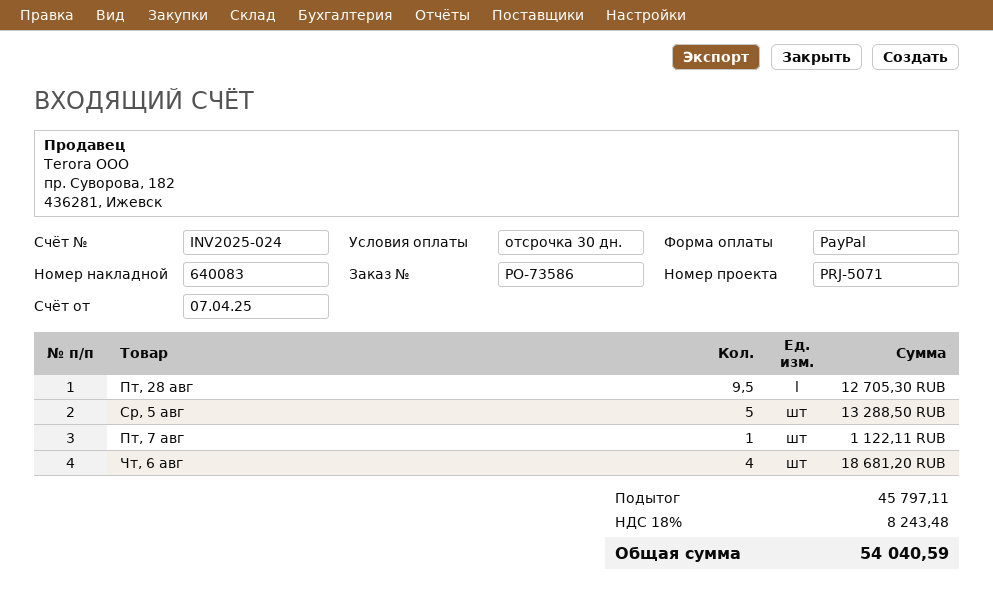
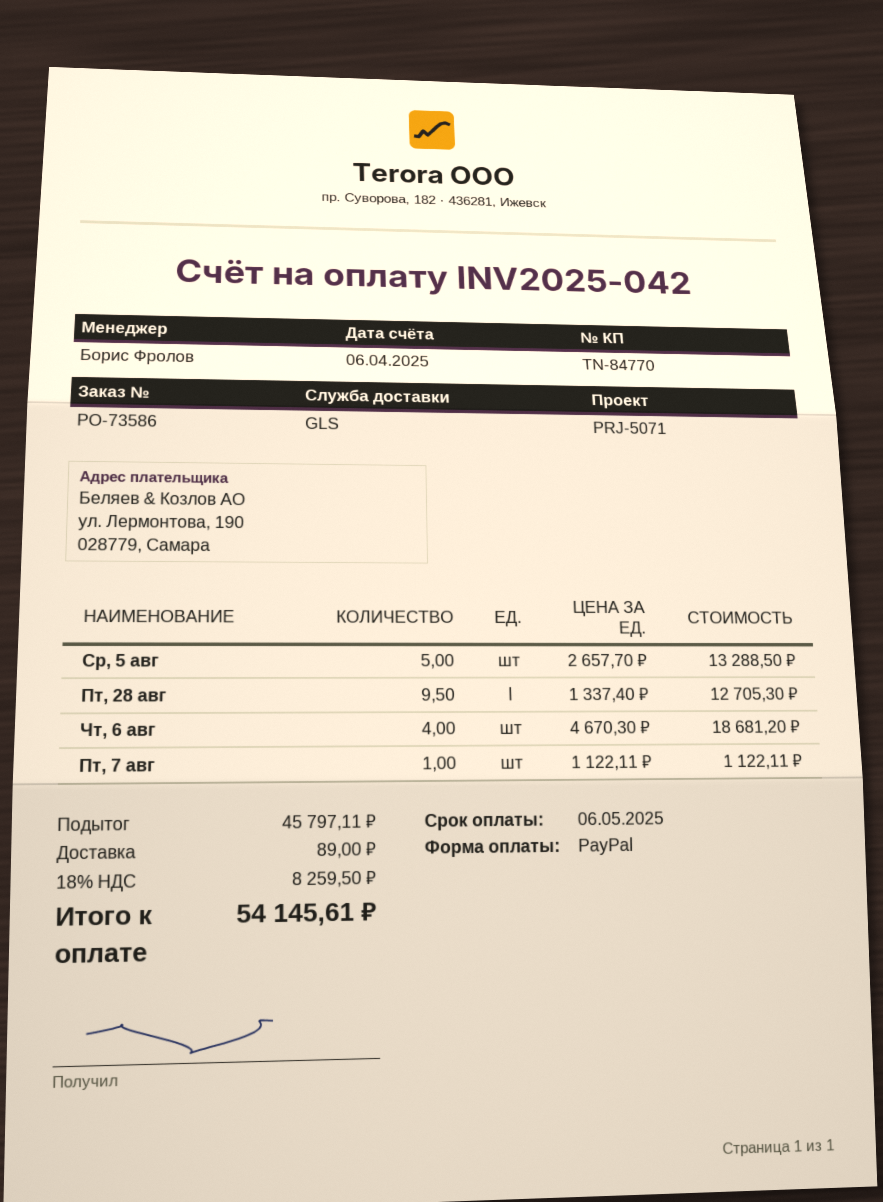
invoice number: INV2025-024 -> INV2025-042
invoice date: 2025-04-07 -> 2025-04-06
shipping: none -> 89.00
tax: 18% = 8243.48 -> 18% = 8259.50
total: 54040.59 -> 54145.61

